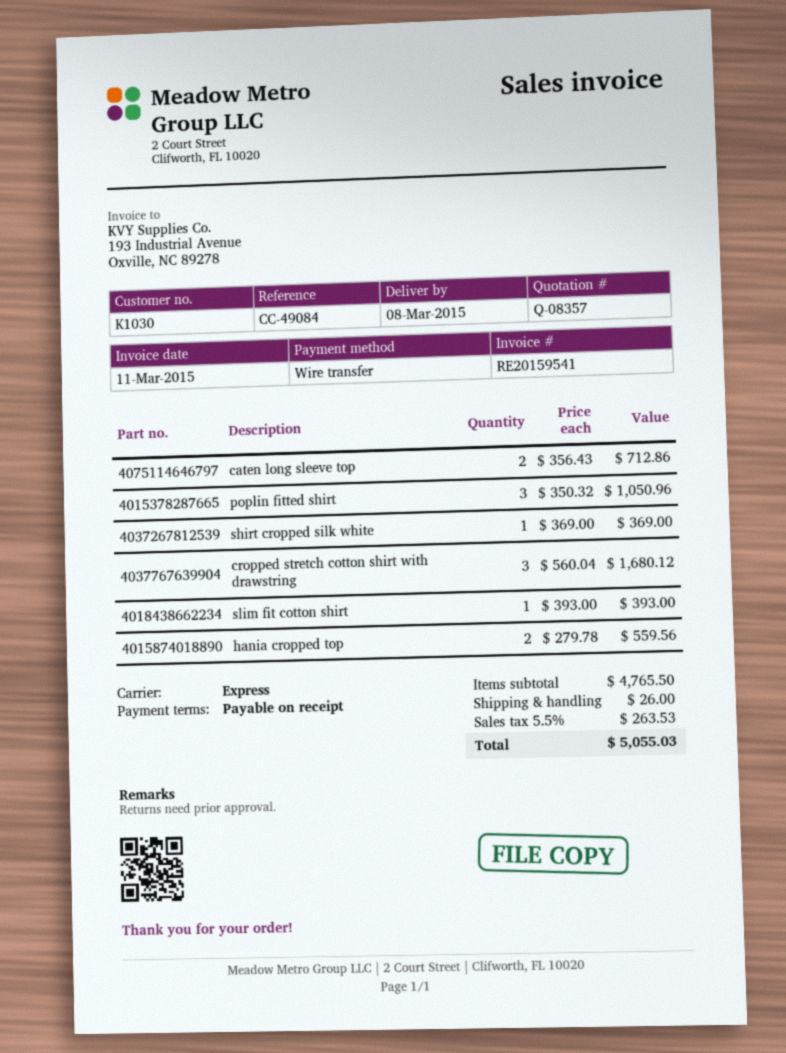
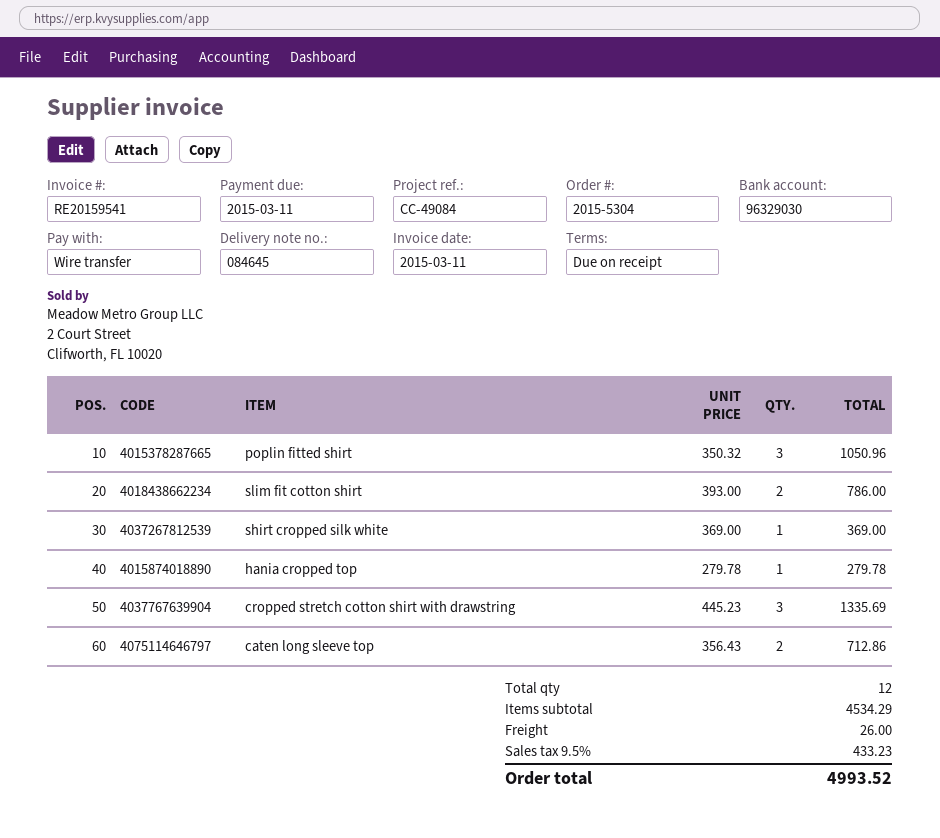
cropped stretch cotton shirt with drawstring: 3 x 560.04 = 1680.12 -> 3 x 445.23 = 1335.69
slim fit cotton shirt: 1 x 393.00 = 393.00 -> 2 x 393.00 = 786.00
hania cropped top: 2 x 279.78 = 559.56 -> 1 x 279.78 = 279.78
subtotal: 4765.50 -> 4534.29
tax: 5.5% = 263.53 -> 9.5% = 433.23
total: 5055.03 -> 4993.52

